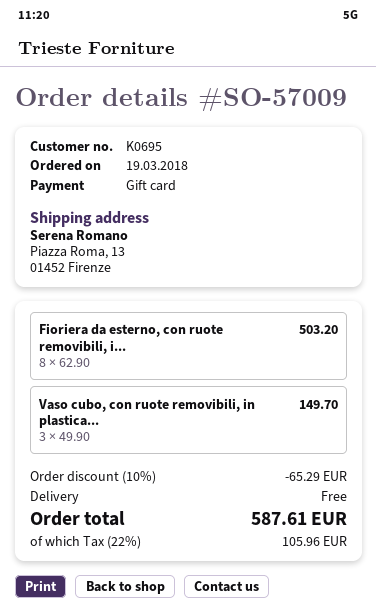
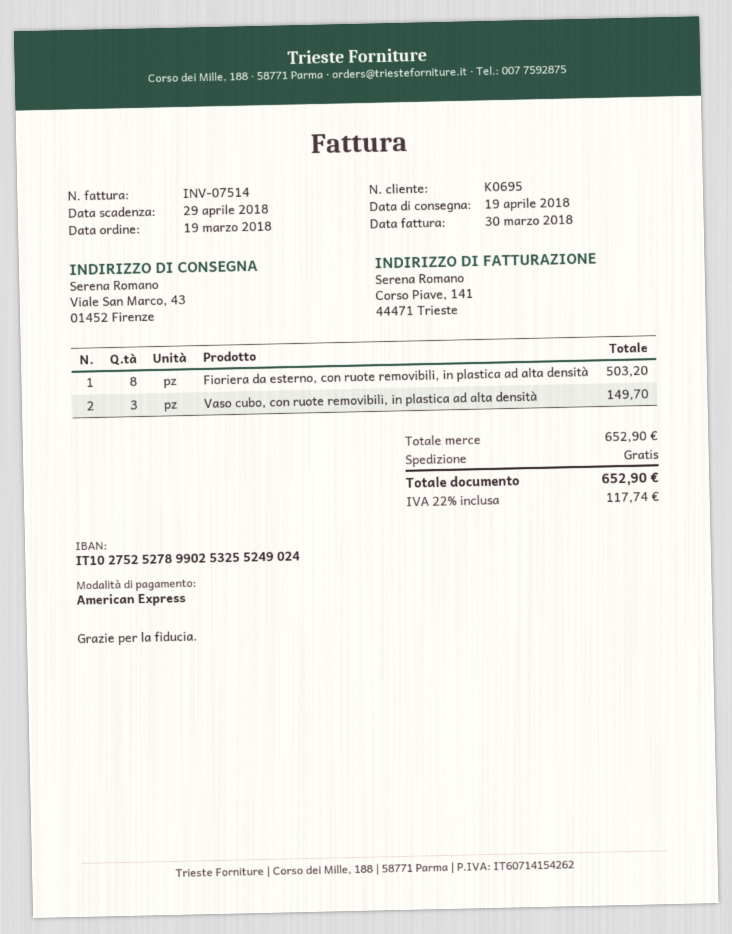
payment method: gift card -> American Express
ship to: Piazza Roma, 13, 01452 Firenze -> Viale San Marco, 43, 01452 Firenze
discount: 10% = 65.29 -> none
tax: 22% = 105.96 -> 22% = 117.74
total: 587.61 -> 652.90

